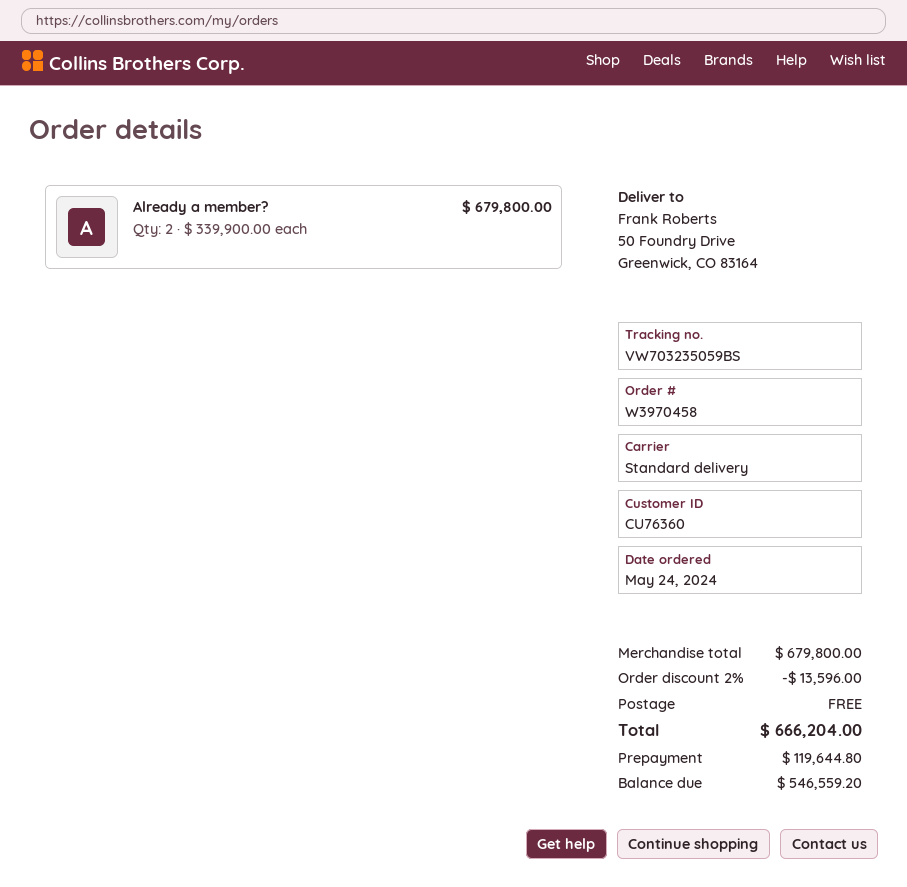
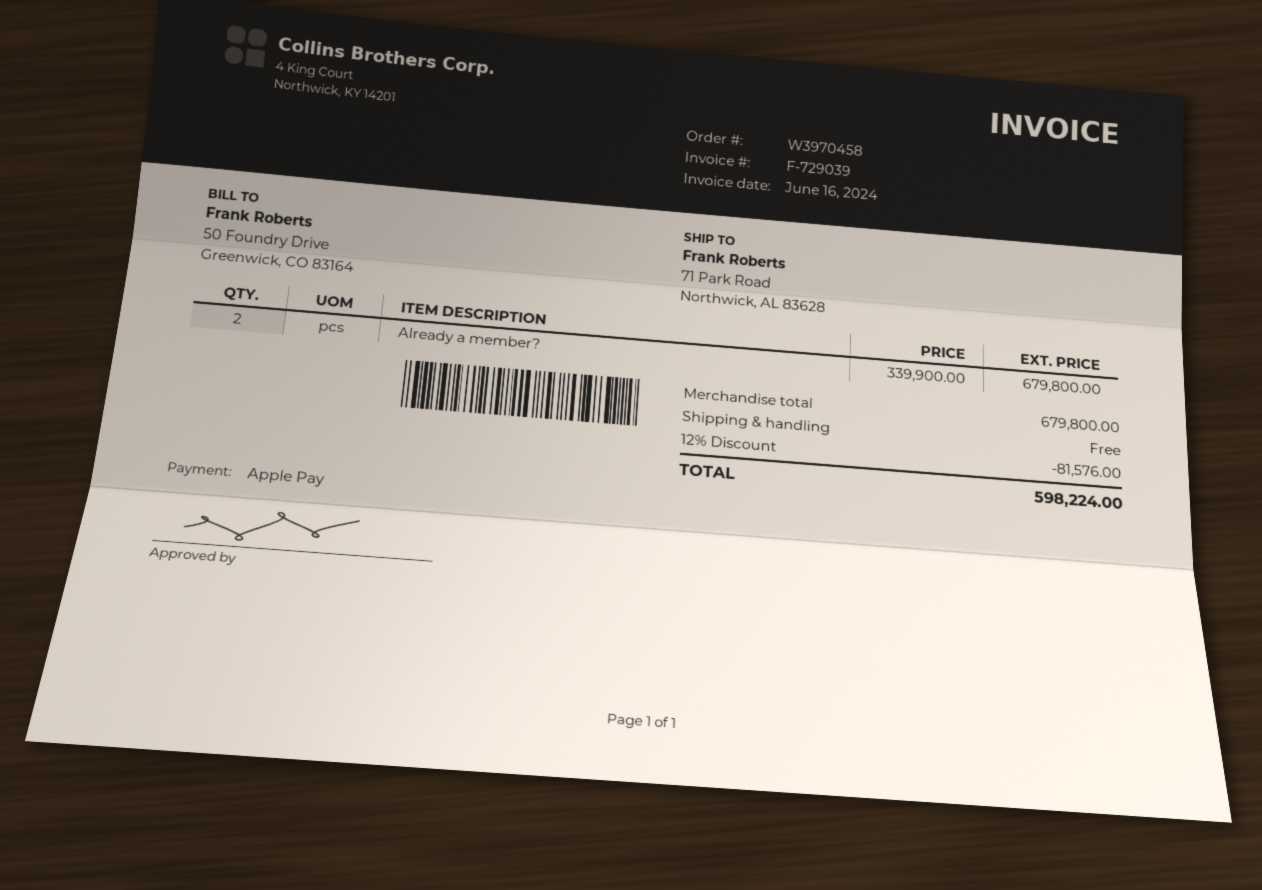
ship to: 50 Foundry Drive, Greenwick, CO 83164 -> 71 Park Road, Northwick, AL 83628
discount: 2% = 13596.00 -> 12% = 81576.00
total: 666204.00 -> 598224.00

